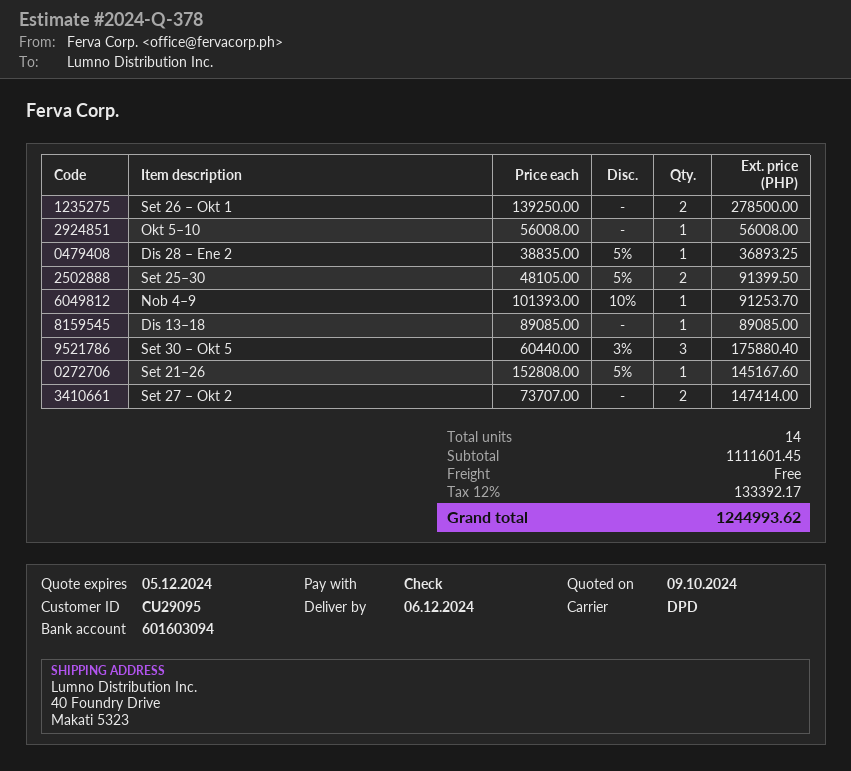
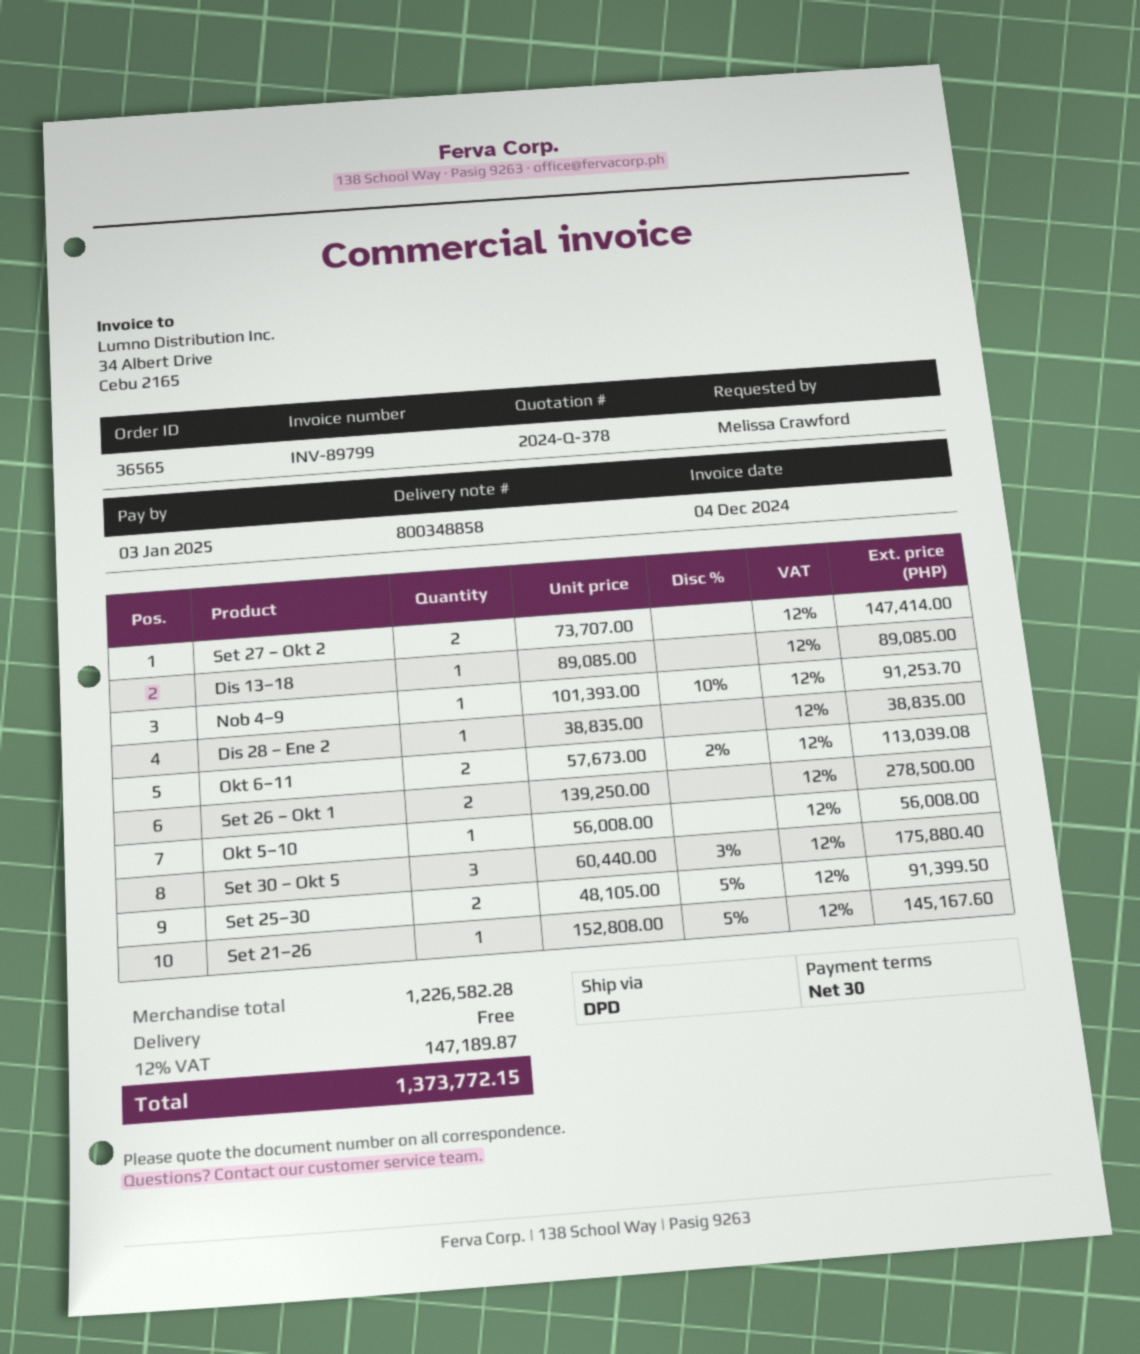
Dis 28 – Ene 2: 1 x 38835.00 - 5% = 36893.25 -> 1 x 38835.00 = 38835.00
Okt 6–11: none -> 2 x 57673.00 - 2% = 113039.08
subtotal: 1111601.45 -> 1226582.28
tax: 12% = 133392.17 -> 12% = 147189.87
total: 1244993.62 -> 1373772.15

